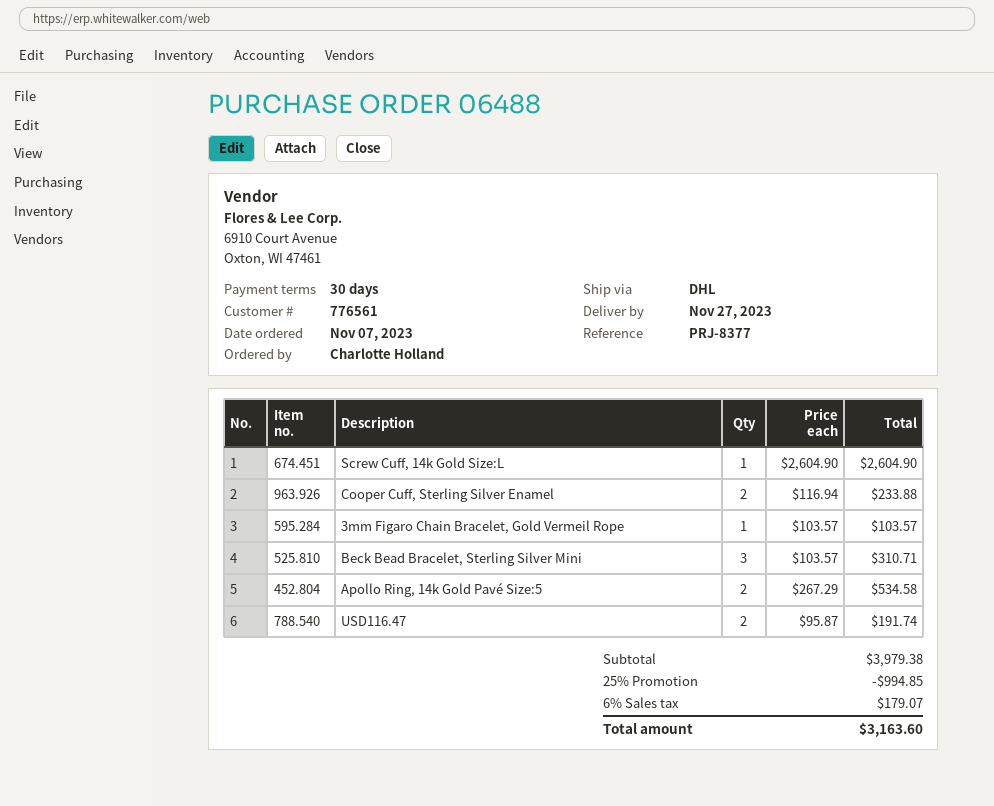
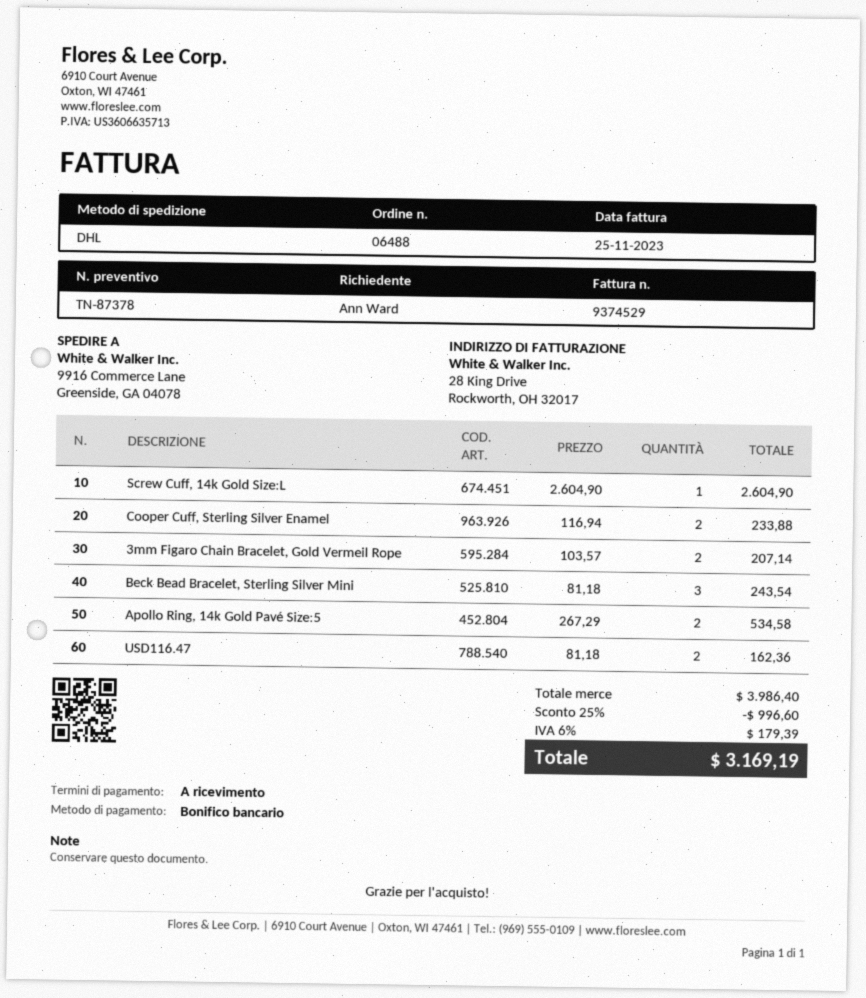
payment terms: 30 days -> on receipt
ordered by: Charlotte Holland -> Ann Ward
3mm Figaro Chain Bracelet, Gold Vermeil Rope: 1 x 103.57 = 103.57 -> 2 x 103.57 = 207.14
Beck Bead Bracelet, Sterling Silver Mini: 3 x 103.57 = 310.71 -> 3 x 81.18 = 243.54
USD116.47: 2 x 95.87 = 191.74 -> 2 x 81.18 = 162.36
subtotal: 3979.38 -> 3986.40
discount: 25% = 994.85 -> 25% = 996.60
tax: 6% = 179.07 -> 6% = 179.39
total: 3163.60 -> 3169.19

